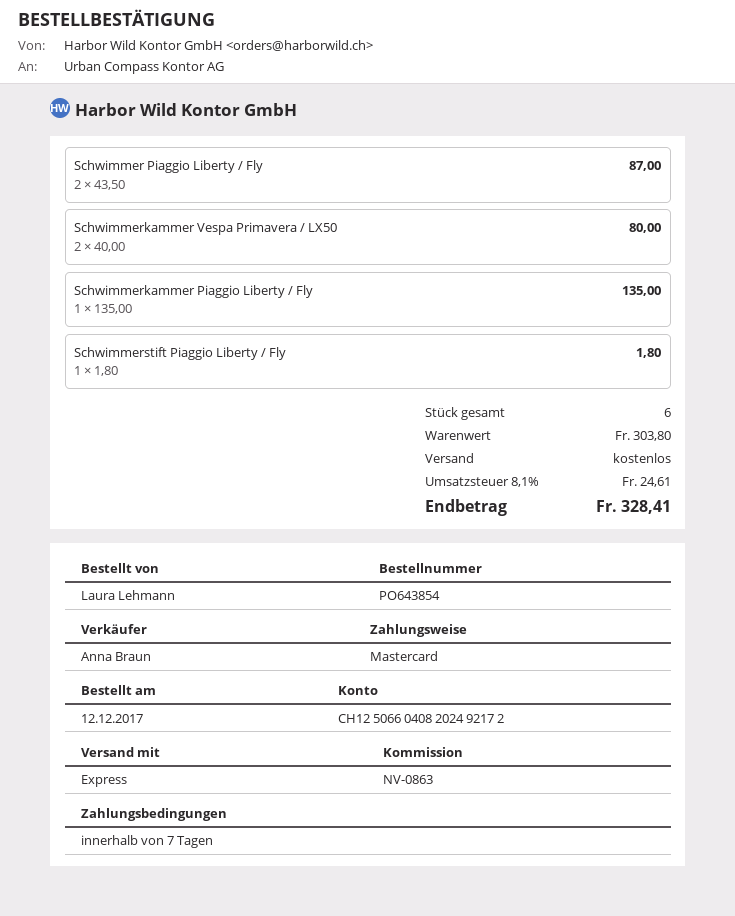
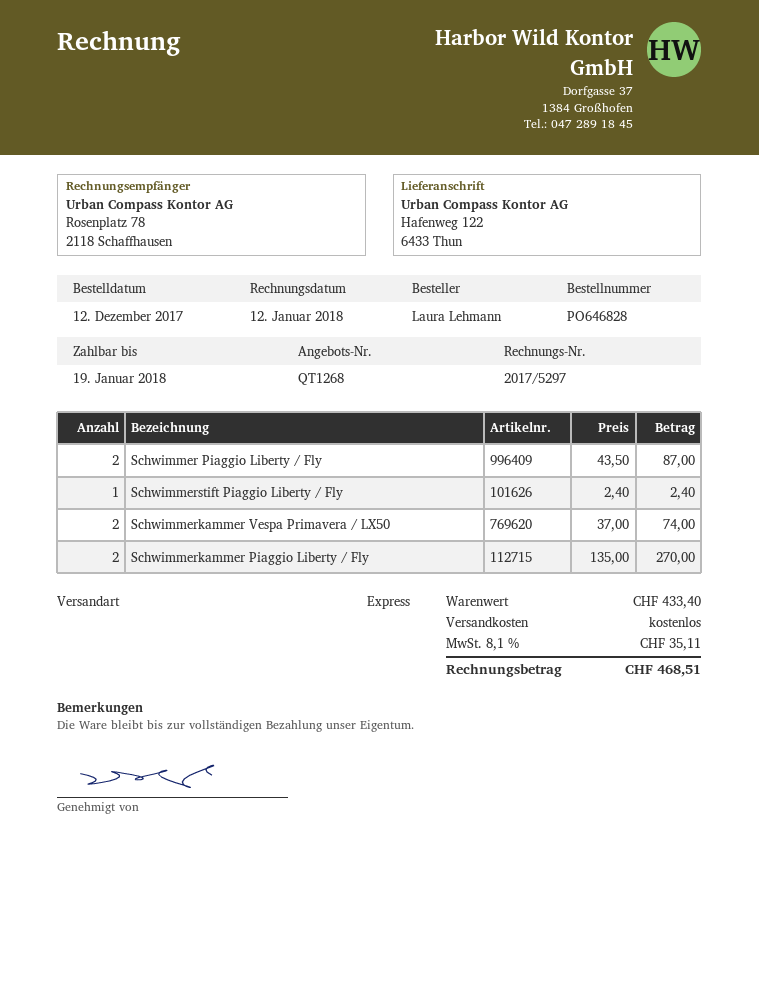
order number: PO643854 -> PO646828
Schwimmerkammer Vespa Primavera / LX50: 2 x 40.00 = 80.00 -> 2 x 37.00 = 74.00
Schwimmerkammer Piaggio Liberty / Fly: 1 x 135.00 = 135.00 -> 2 x 135.00 = 270.00
Schwimmerstift Piaggio Liberty / Fly: 1 x 1.80 = 1.80 -> 1 x 2.40 = 2.40
subtotal: 303.80 -> 433.40
tax: 8.1% = 24.61 -> 8.1% = 35.11
total: 328.41 -> 468.51

